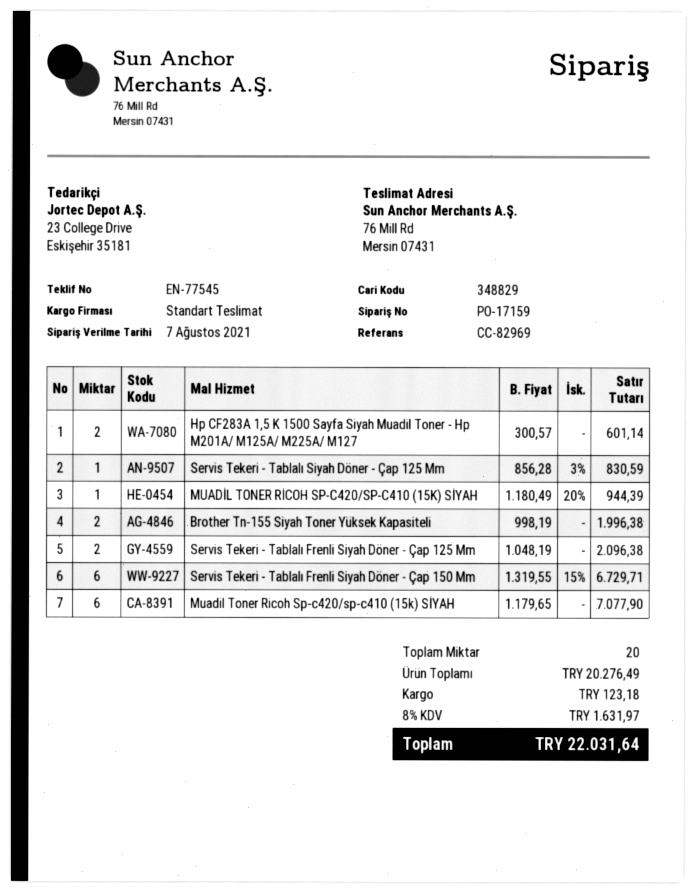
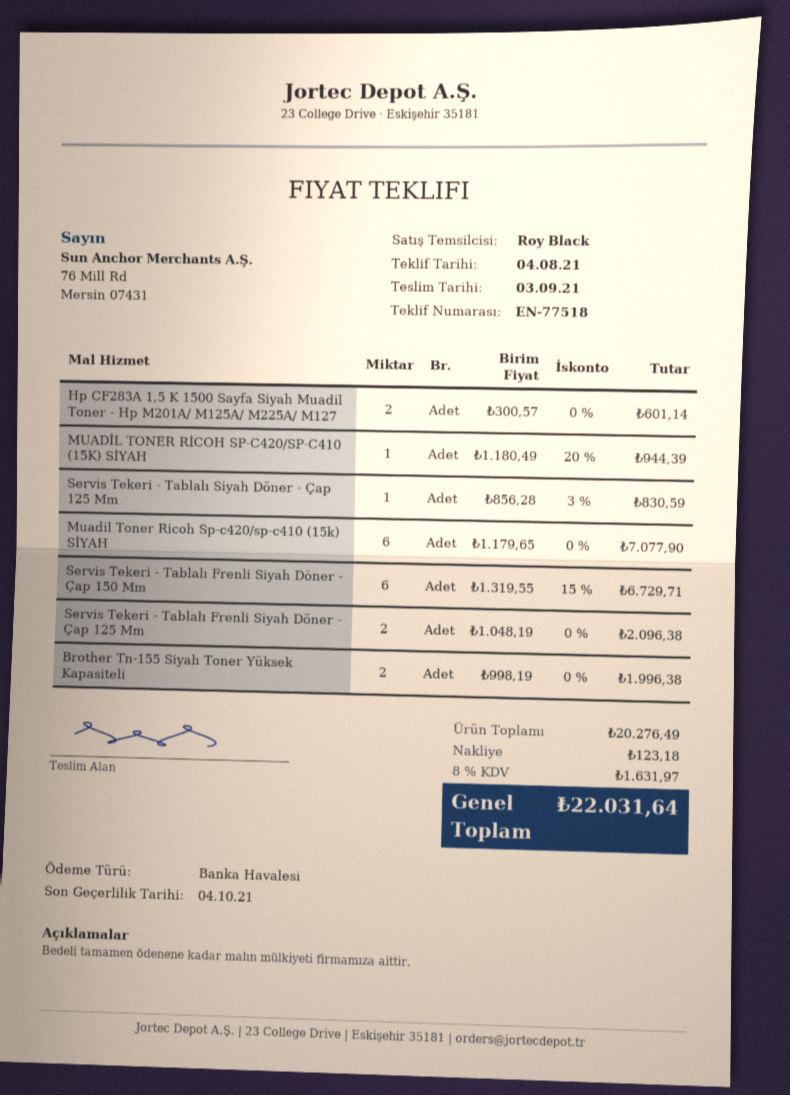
quote number: EN-77545 -> EN-77518

